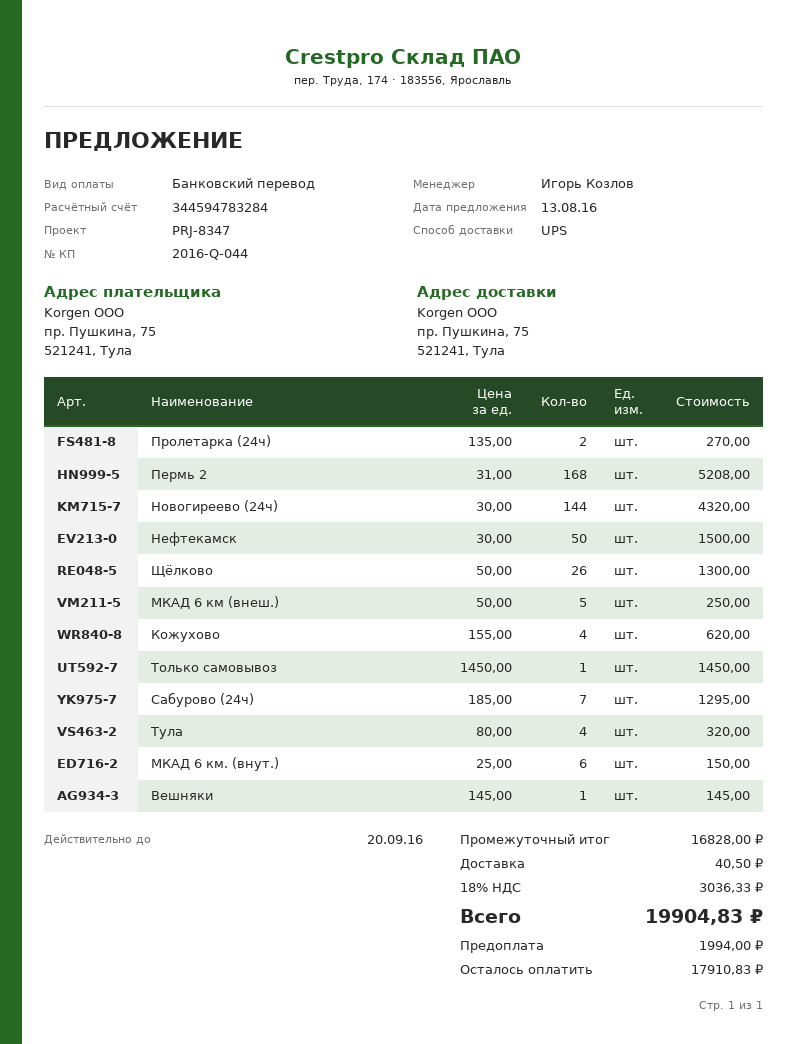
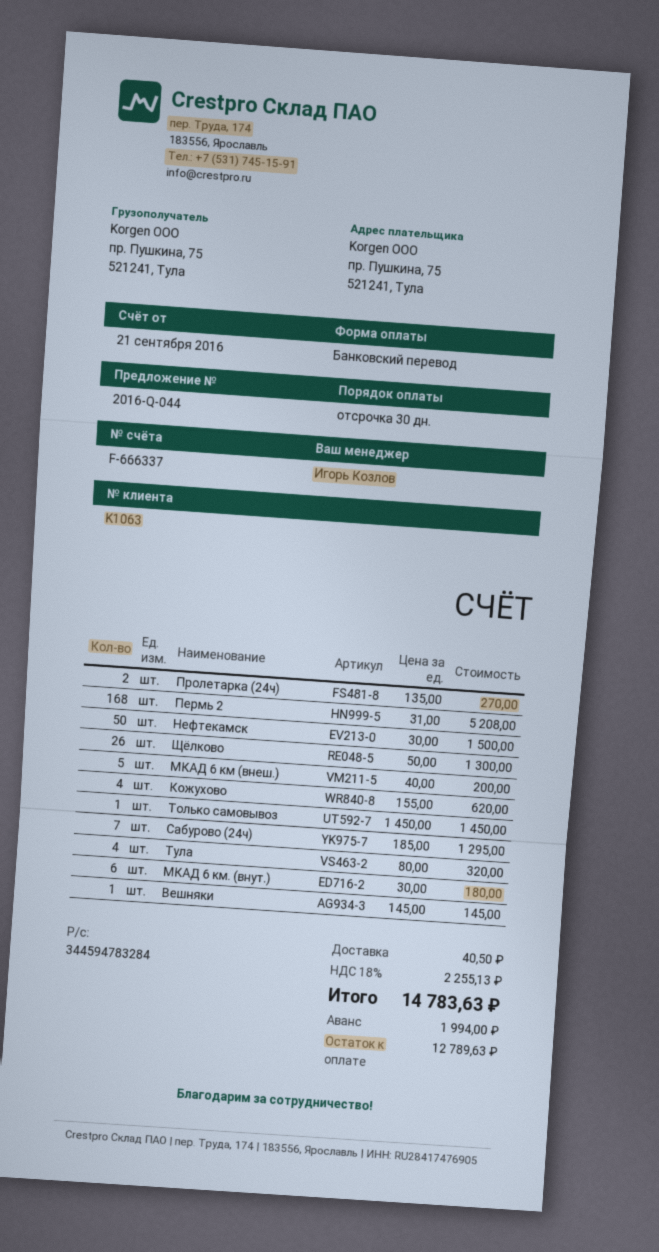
Новогиреево (24ч): 144 x 30.00 = 4320.00 -> none
МКАД 6 км (внеш.): 5 x 50.00 = 250.00 -> 5 x 40.00 = 200.00
МКАД 6 км. (внут.): 6 x 25.00 = 150.00 -> 6 x 30.00 = 180.00
tax: 18% = 3036.33 -> 18% = 2255.13
total: 19904.83 -> 14783.63
balance: 17910.83 -> 12789.63

